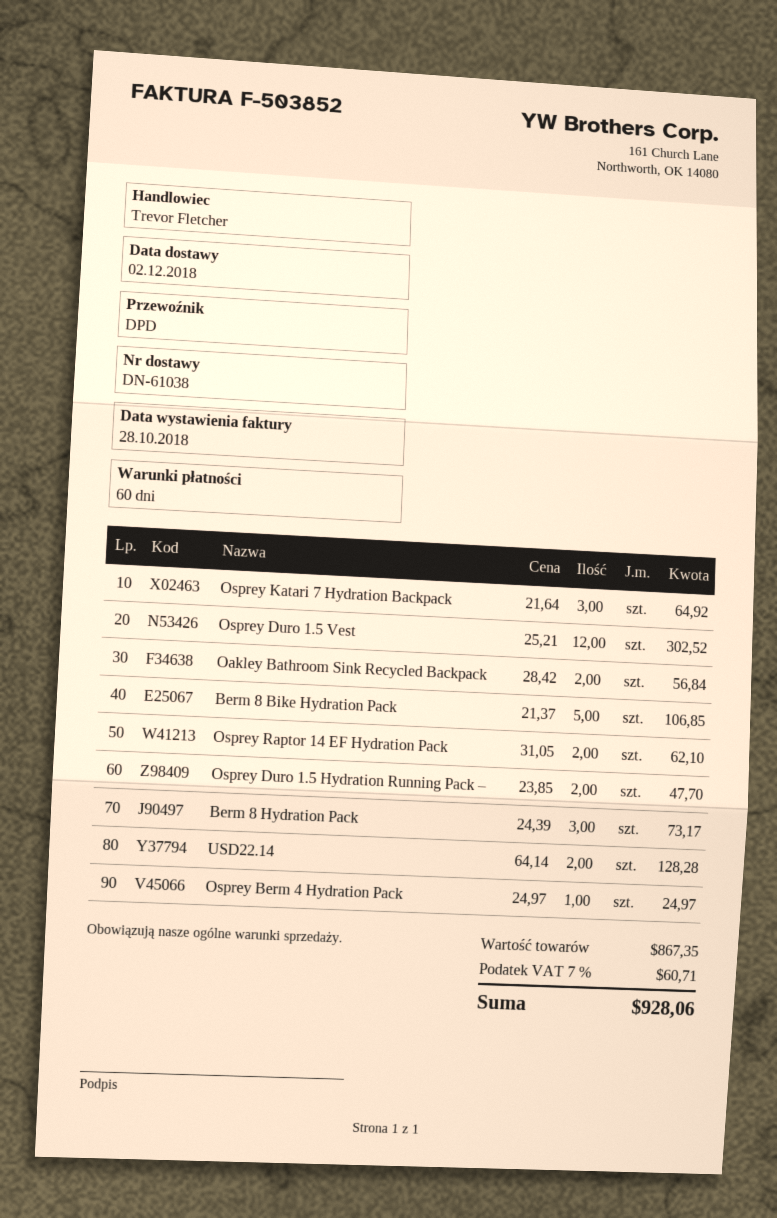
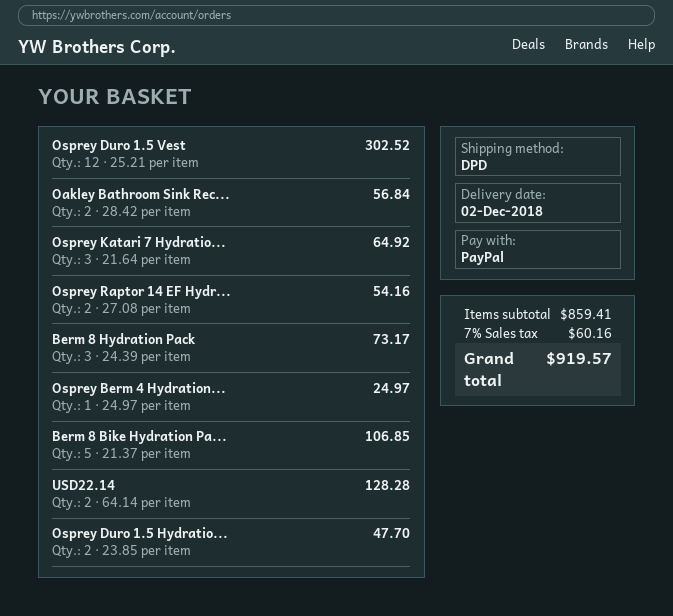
Osprey Raptor 14 EF Hydration Pack: 2 x 31.05 = 62.10 -> 2 x 27.08 = 54.16
subtotal: 867.35 -> 859.41
tax: 7% = 60.71 -> 7% = 60.16
total: 928.06 -> 919.57

